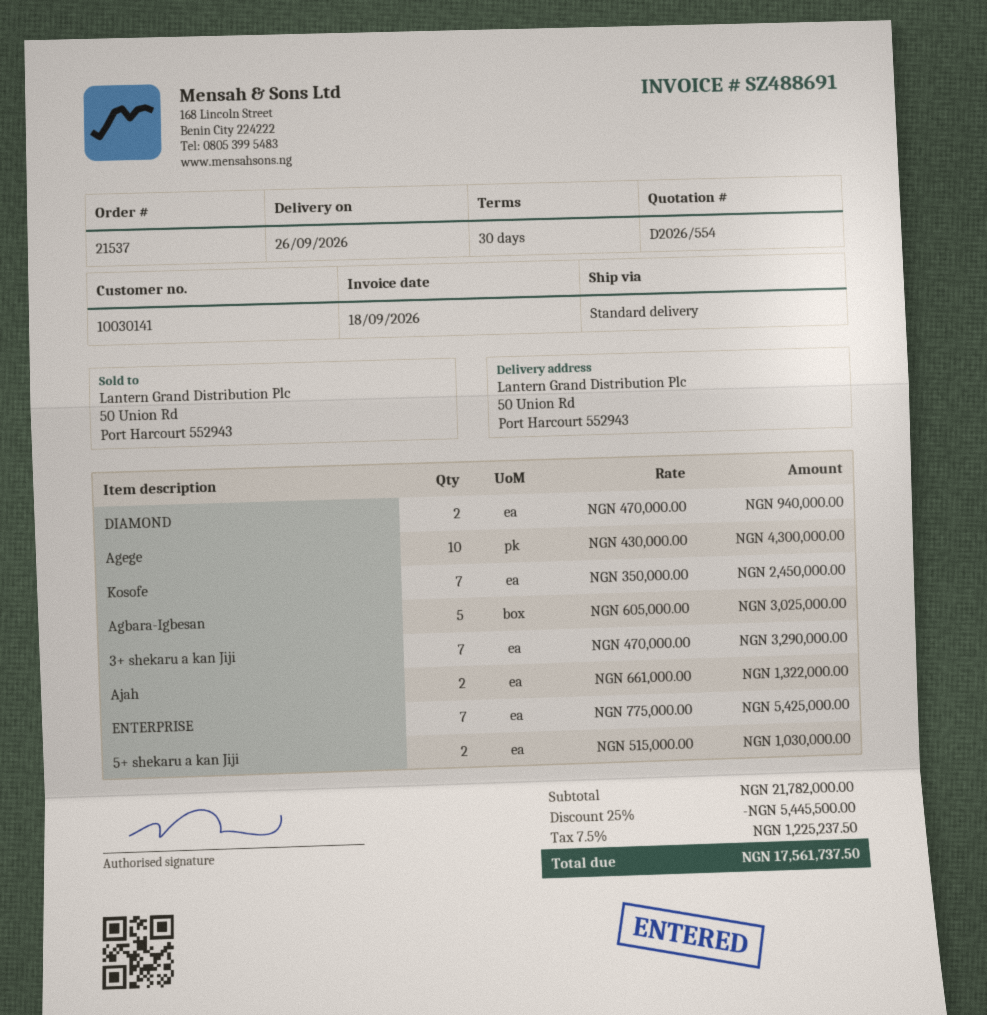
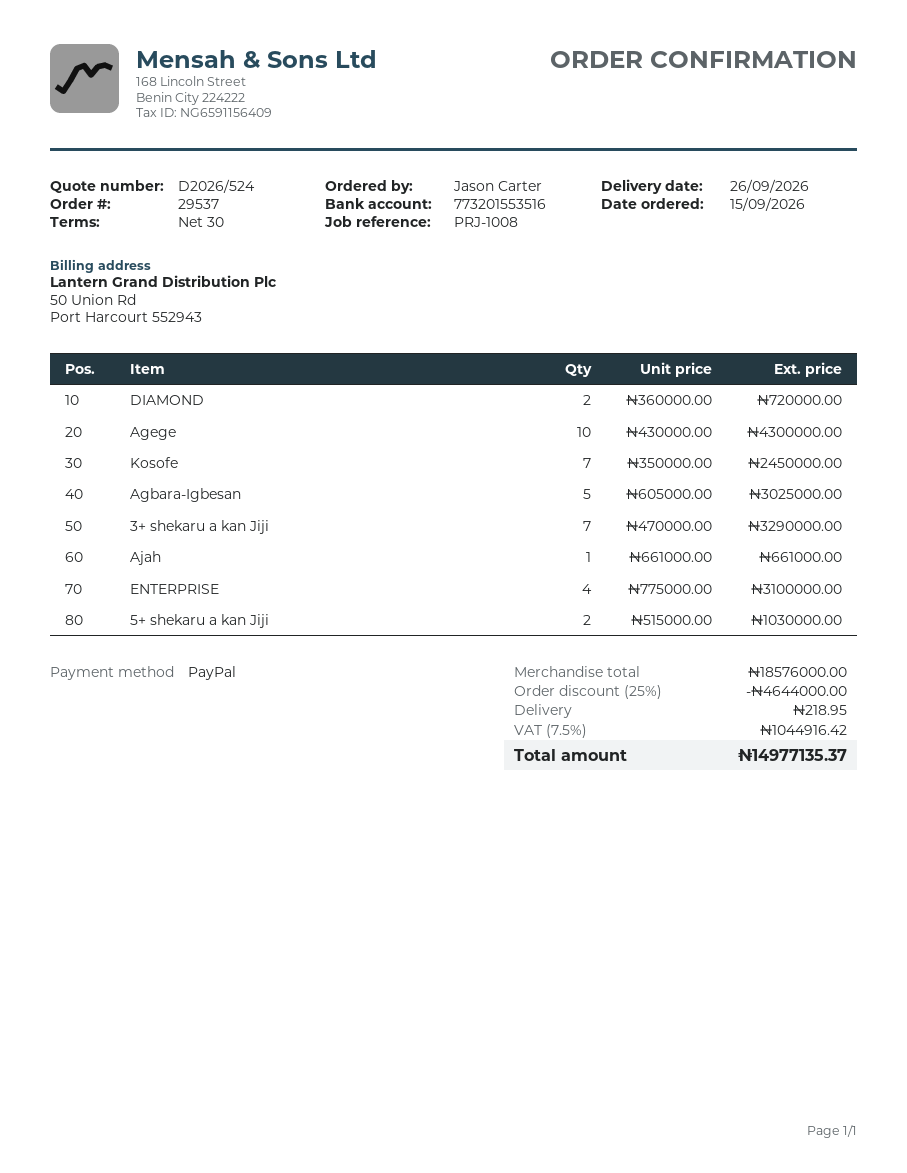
quote number: D2026/554 -> D2026/524
order number: 21537 -> 29537
DIAMOND: 2 x 470000.00 = 940000.00 -> 2 x 360000.00 = 720000.00
Ajah: 2 x 661000.00 = 1322000.00 -> 1 x 661000.00 = 661000.00
ENTERPRISE: 7 x 775000.00 = 5425000.00 -> 4 x 775000.00 = 3100000.00
subtotal: 21782000.00 -> 18576000.00
discount: 25% = 5445500.00 -> 25% = 4644000.00
shipping: none -> 218.95
tax: 7.5% = 1225237.50 -> 7.5% = 1044916.42
total: 17561737.50 -> 14977135.37

